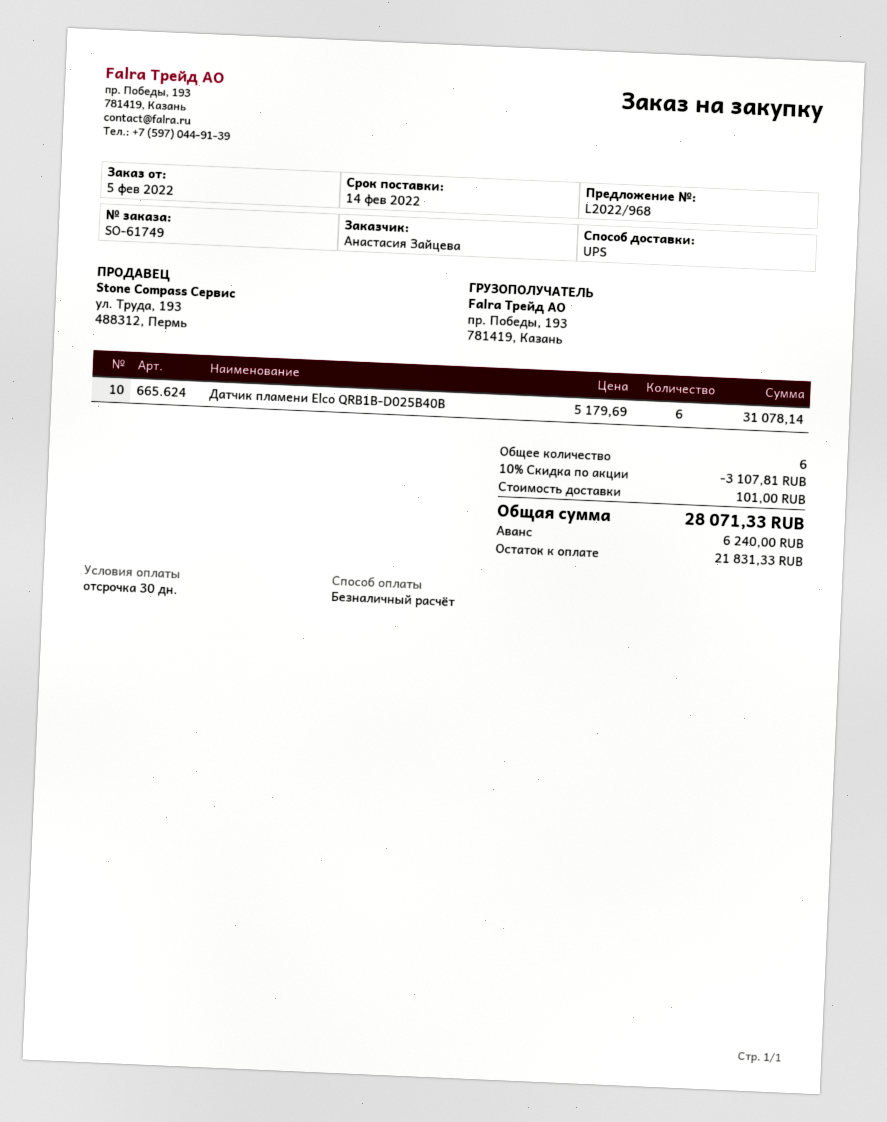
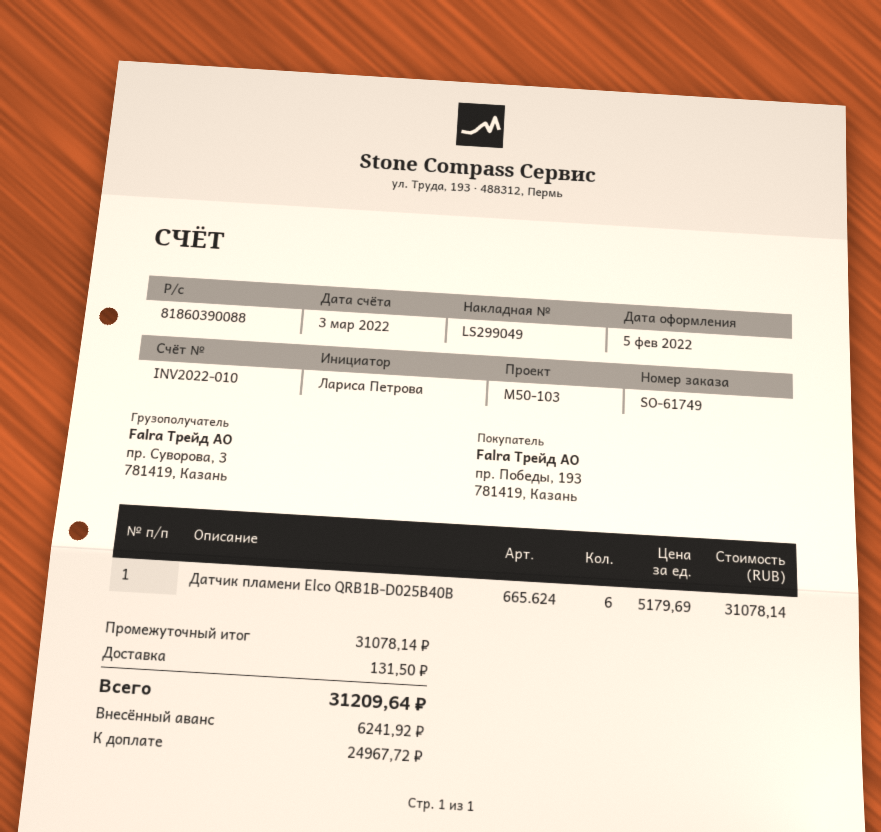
ordered by: Анастасия Зайцева -> Лариса Петрова
ship to: пр. Победы, 193, 781419, Казань -> пр. Суворова, 3, 781419, Казань
discount: 10% = 3107.81 -> none
shipping: 101.00 -> 131.50
total: 28071.33 -> 31209.64
deposit: 6240.00 -> 6241.92
balance: 21831.33 -> 24967.72

